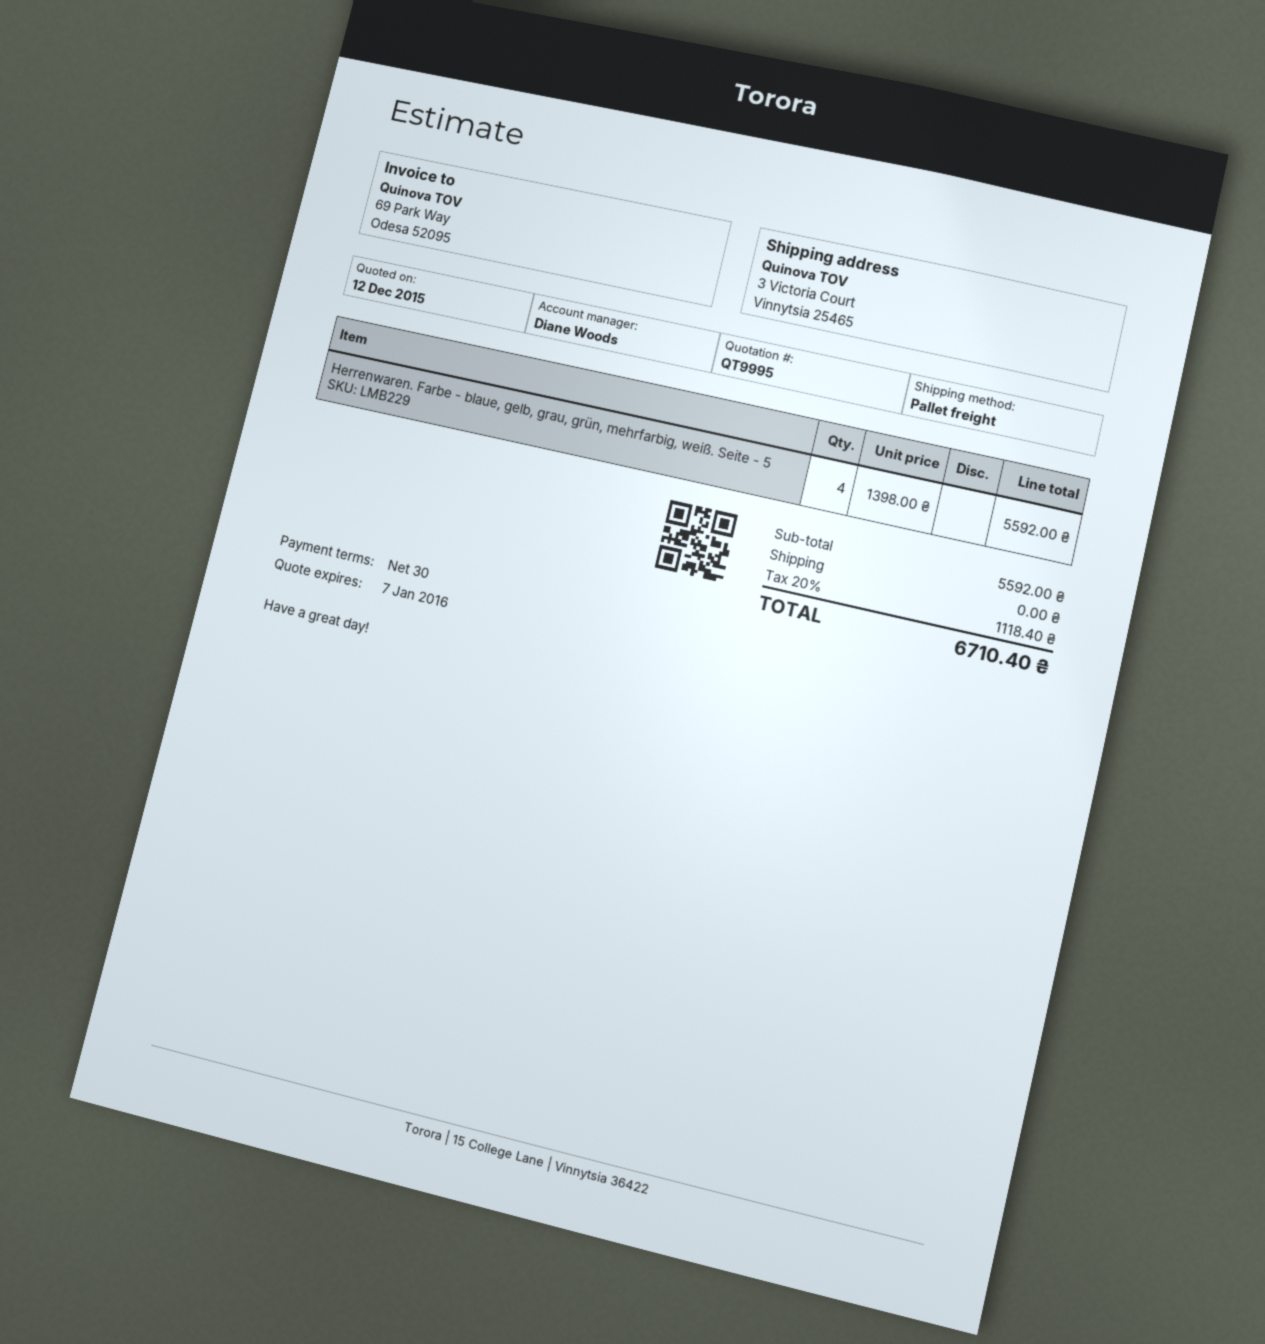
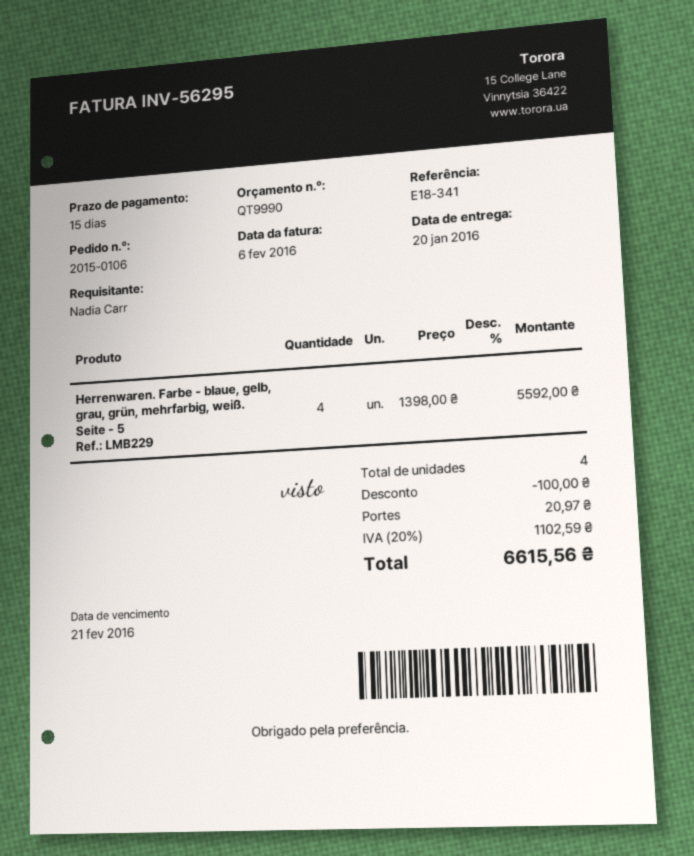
quote number: QT9995 -> QT9990
payment terms: 30 days -> 15 days
discount: none -> 100.00
shipping: 0.00 -> 20.97
tax: 20% = 1118.40 -> 20% = 1102.59
total: 6710.40 -> 6615.56

